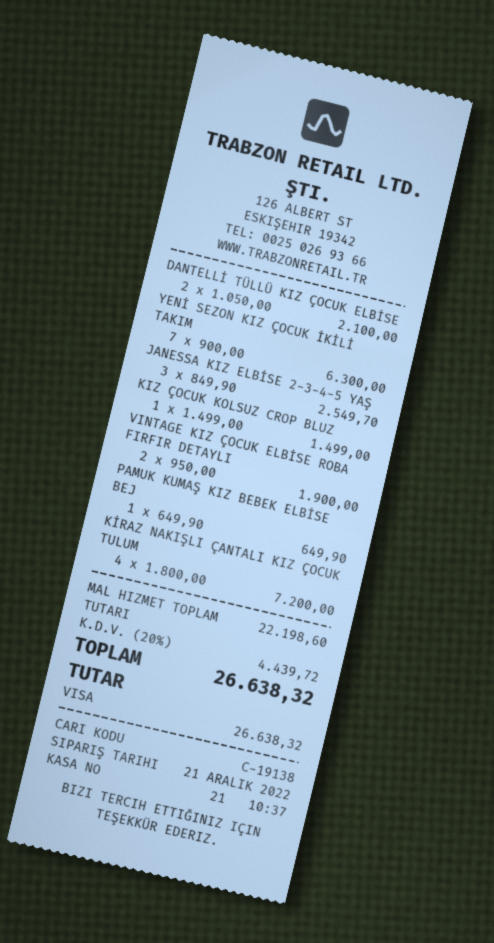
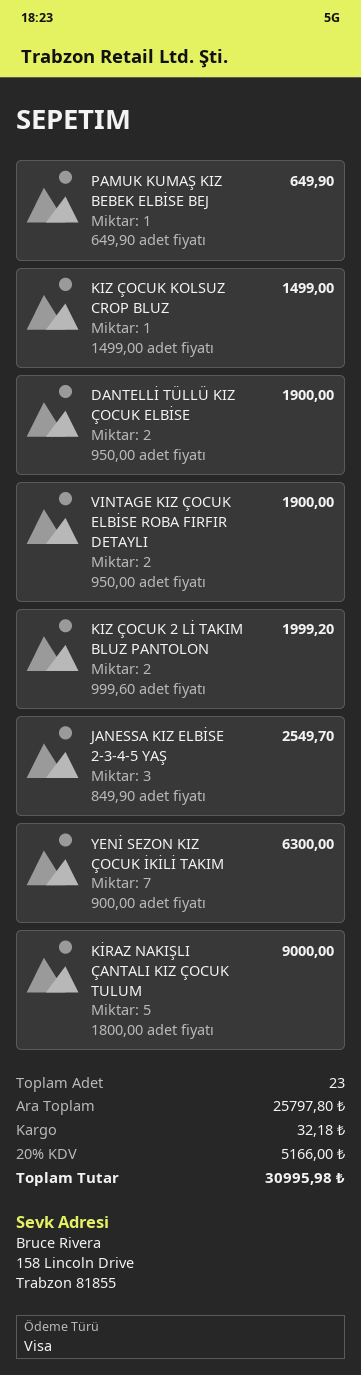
DANTELLİ TÜLLÜ KIZ ÇOCUK ELBİSE: 2 x 1050.00 = 2100.00 -> 2 x 950.00 = 1900.00
KİRAZ NAKIŞLI ÇANTALI KIZ ÇOCUK TULUM: 4 x 1800.00 = 7200.00 -> 5 x 1800.00 = 9000.00
KIZ ÇOCUK 2 Lİ TAKIM BLUZ PANTOLON: none -> 2 x 999.60 = 1999.20
subtotal: 22198.60 -> 25797.80
shipping: none -> 32.18
tax: 20% = 4439.72 -> 20% = 5166.00
total: 26638.32 -> 30995.98

